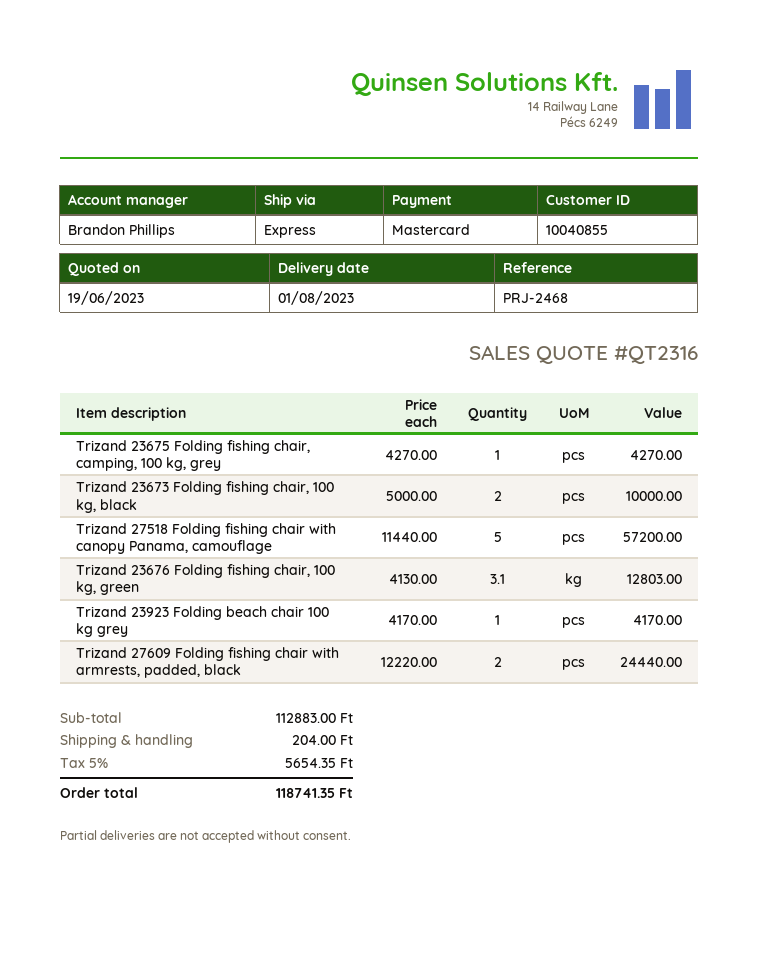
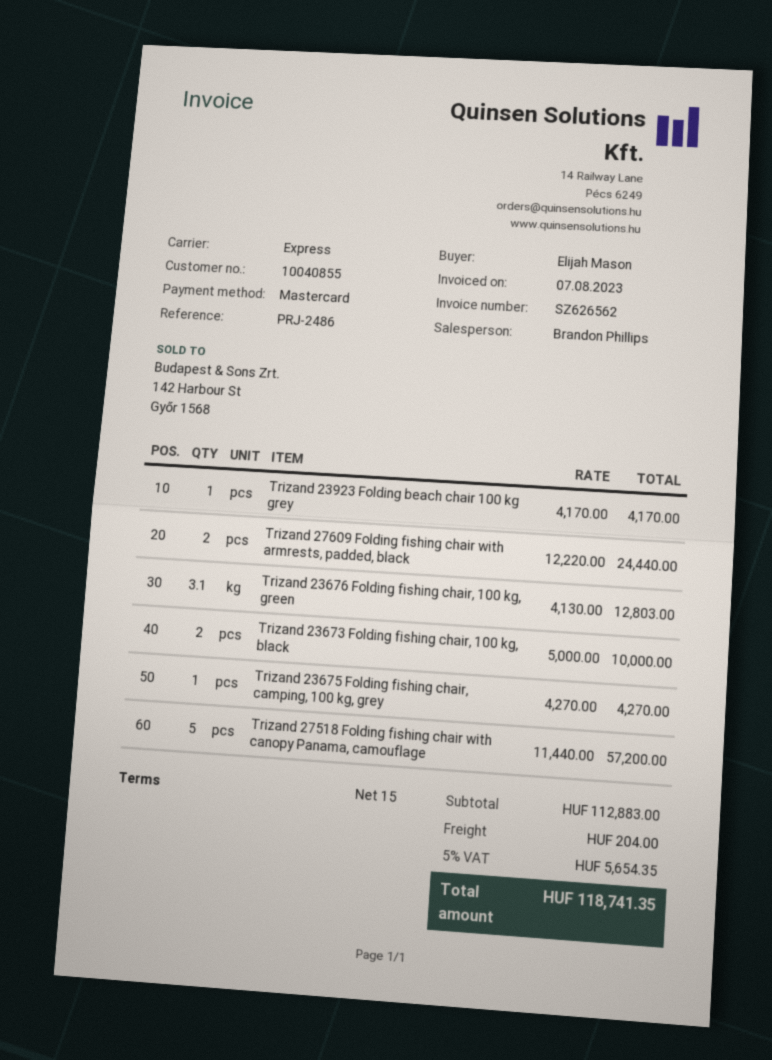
reference: PRJ-2468 -> PRJ-2486

